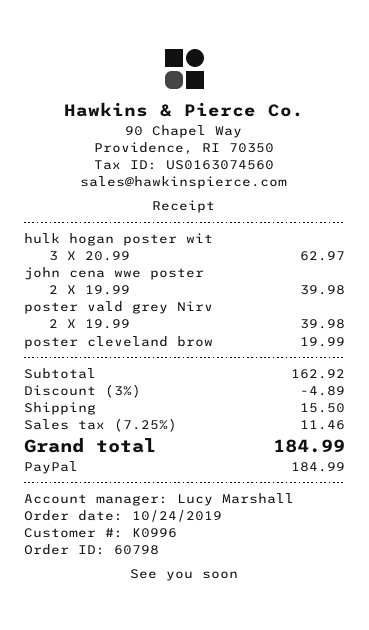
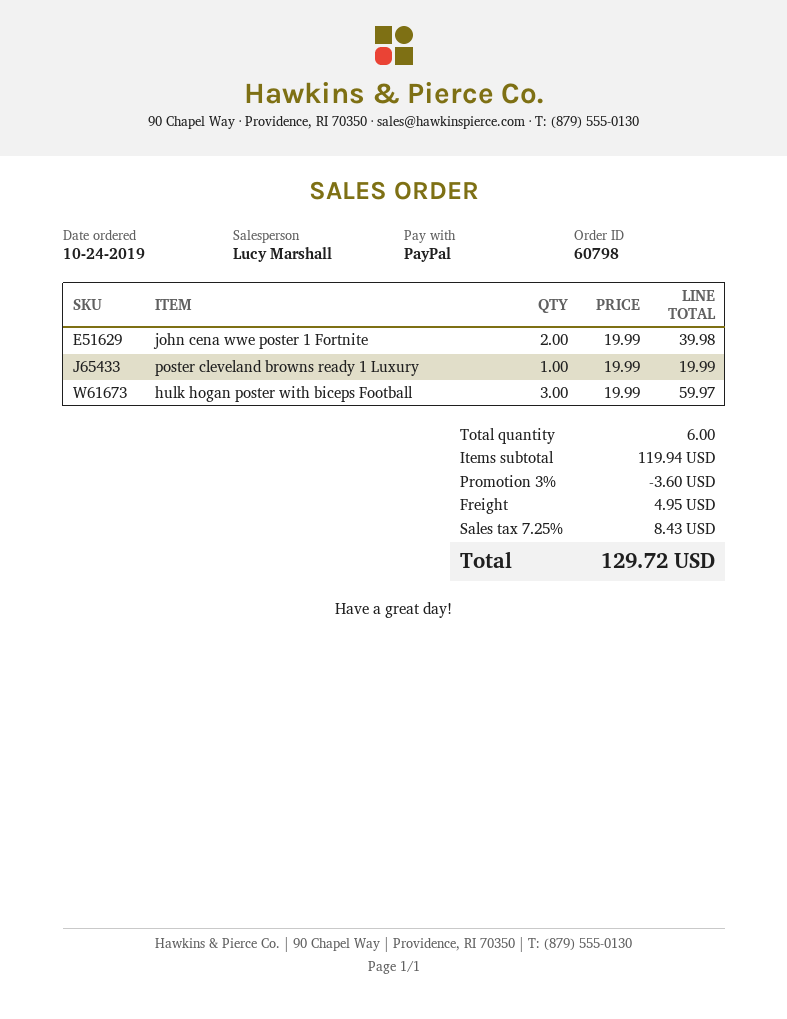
hulk hogan poster wit: 3 x 20.99 = 62.97 -> 3 x 19.99 = 59.97
poster vald grey Nirv: 2 x 19.99 = 39.98 -> none
subtotal: 162.92 -> 119.94
discount: 3% = 4.89 -> 3% = 3.60
shipping: 15.50 -> 4.95
tax: 7.25% = 11.46 -> 7.25% = 8.43
total: 184.99 -> 129.72

